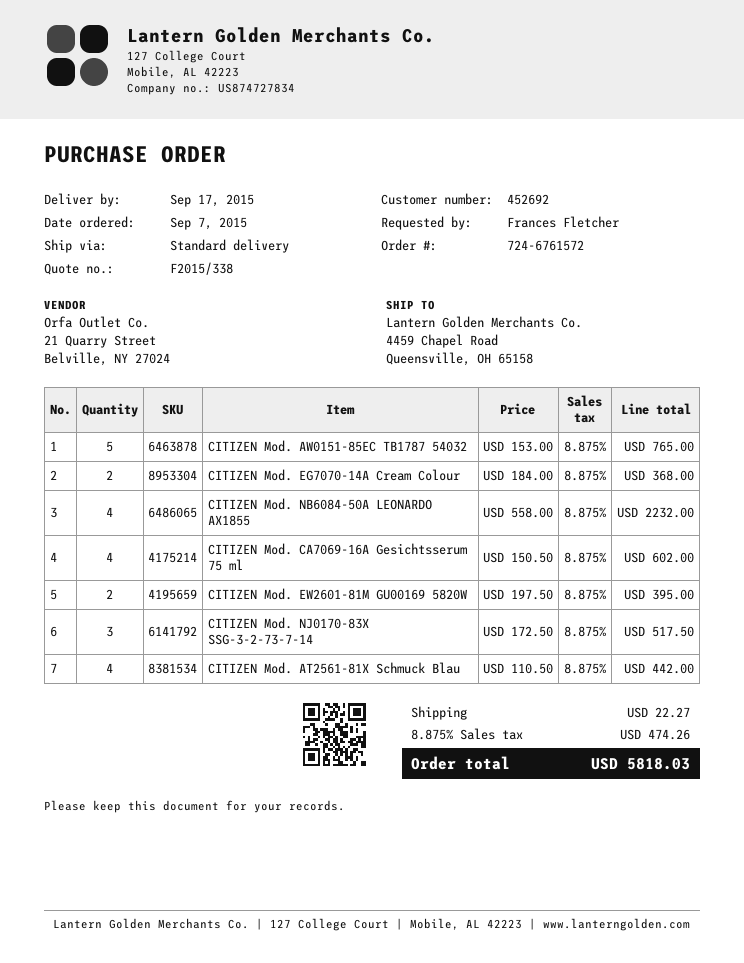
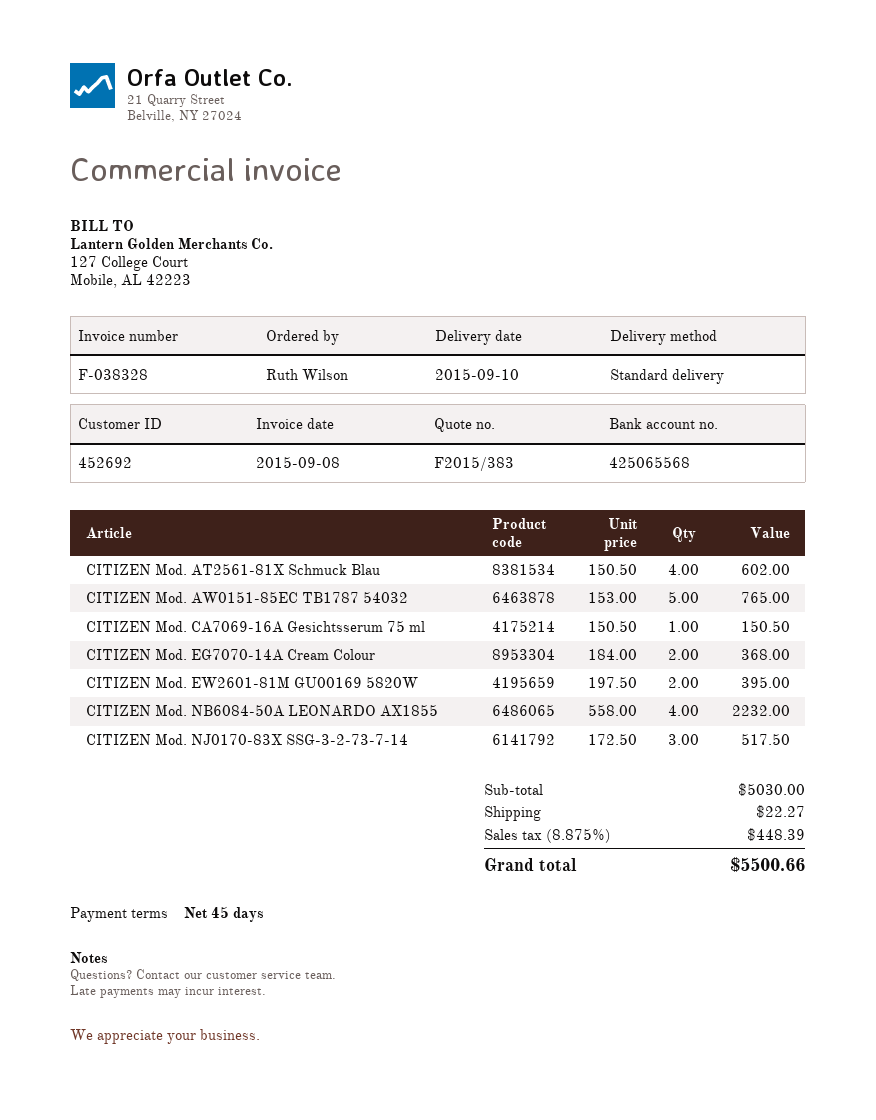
quote number: F2015/338 -> F2015/383
delivery date: 2015-09-17 -> 2015-09-10
ordered by: Frances Fletcher -> Ruth Wilson
CITIZEN Mod. CA7069-16A Gesichtsserum 75 ml: 4 x 150.50 = 602.00 -> 1 x 150.50 = 150.50
CITIZEN Mod. AT2561-81X Schmuck Blau: 4 x 110.50 = 442.00 -> 4 x 150.50 = 602.00
tax: 8.875% = 474.26 -> 8.875% = 448.39
total: 5818.03 -> 5500.66

